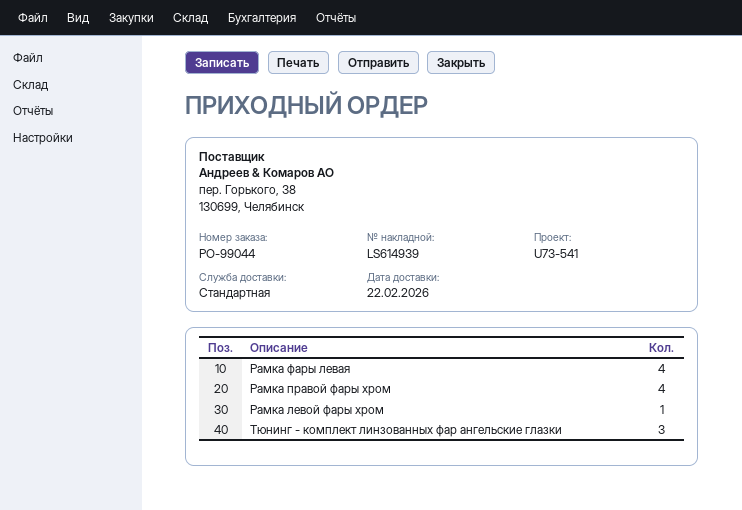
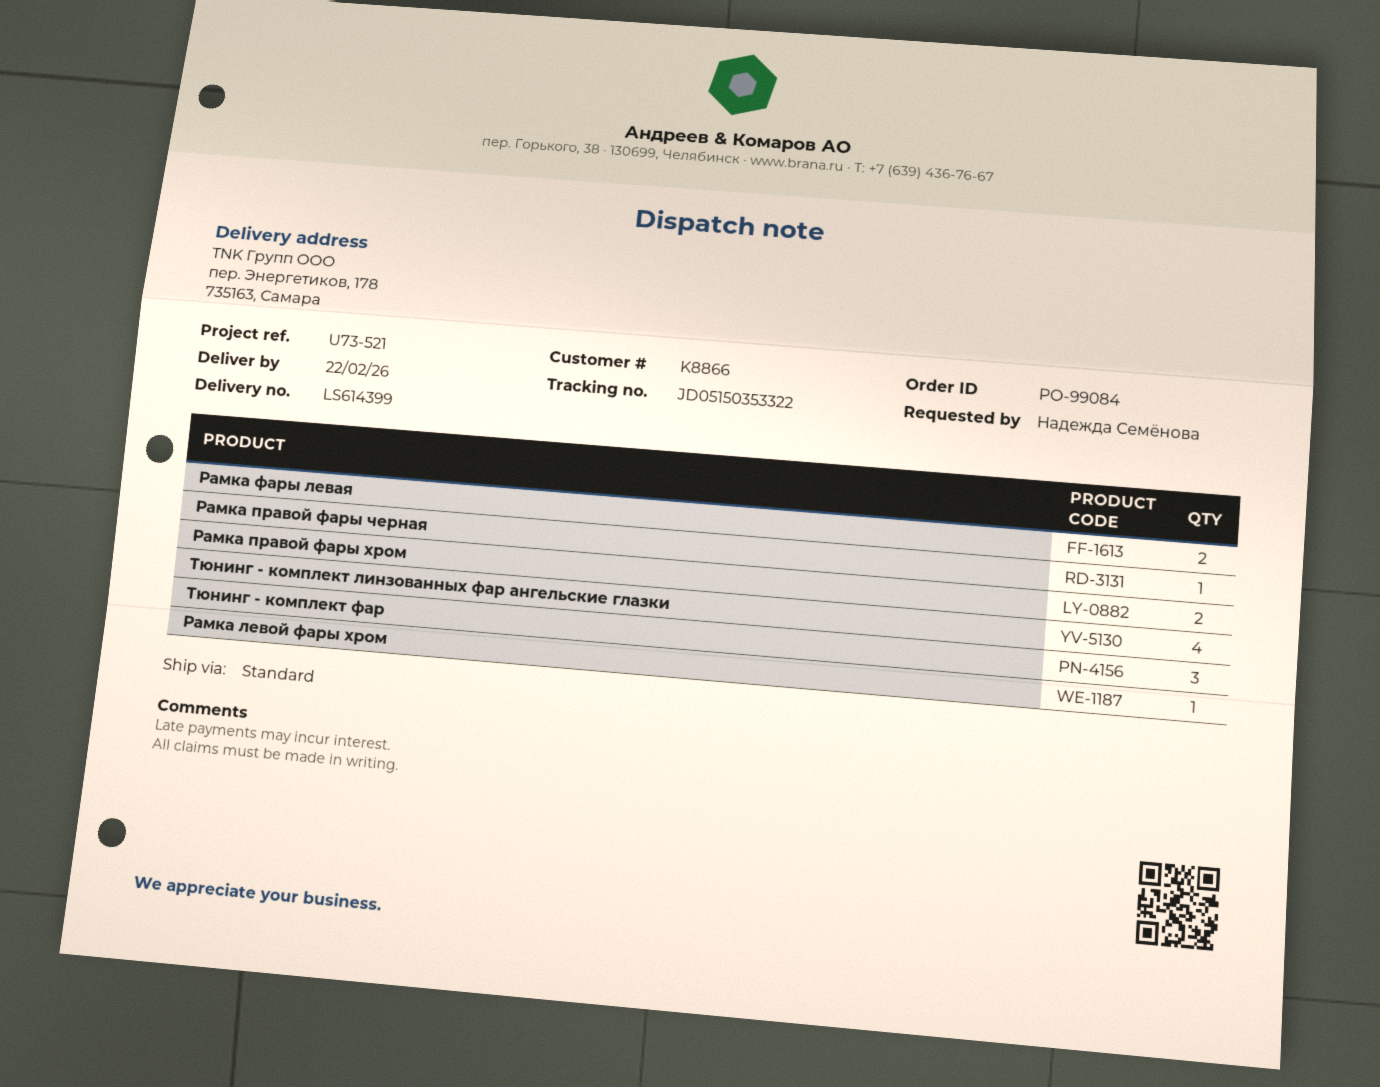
order number: PO-99044 -> PO-99084
delivery note number: LS614939 -> LS614399
reference: U73-541 -> U73-521
Рамка фары левая: 4 -> 2
Рамка правой фары хром: 4 -> 2
Тюнинг - комплект линзованных фар ангельские глазки: 3 -> 4
Рамка правой фары черная: none -> 1
Тюнинг - комплект фар: none -> 3

